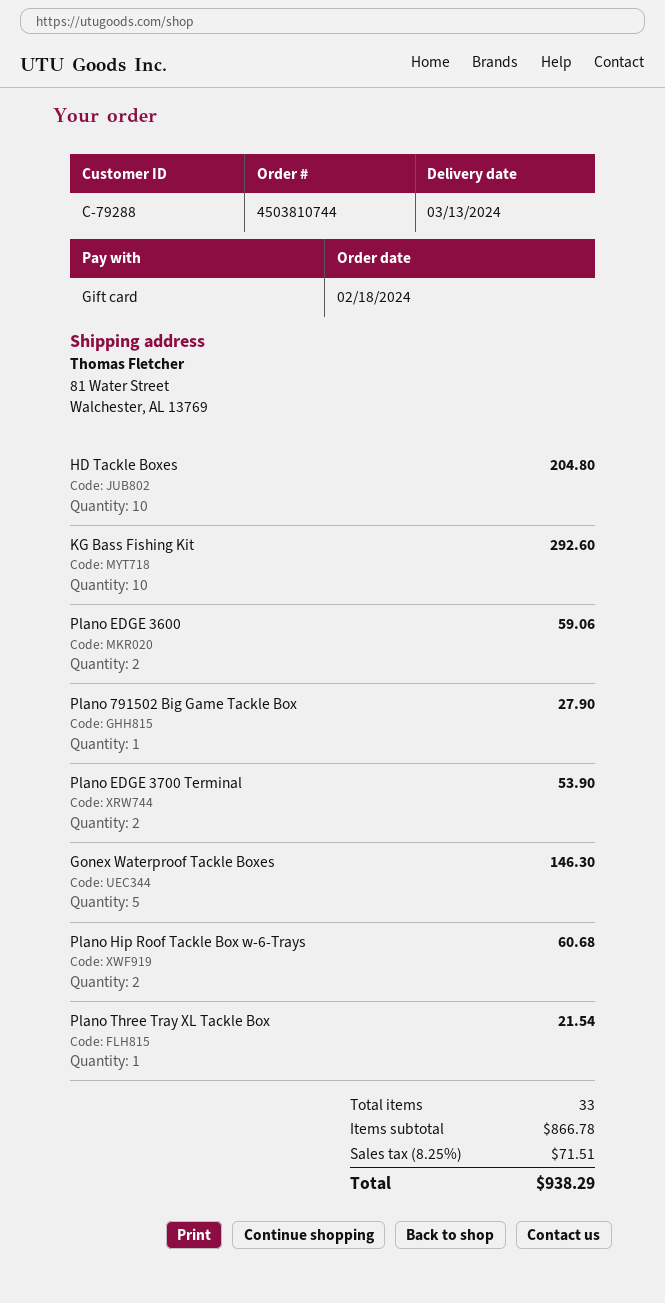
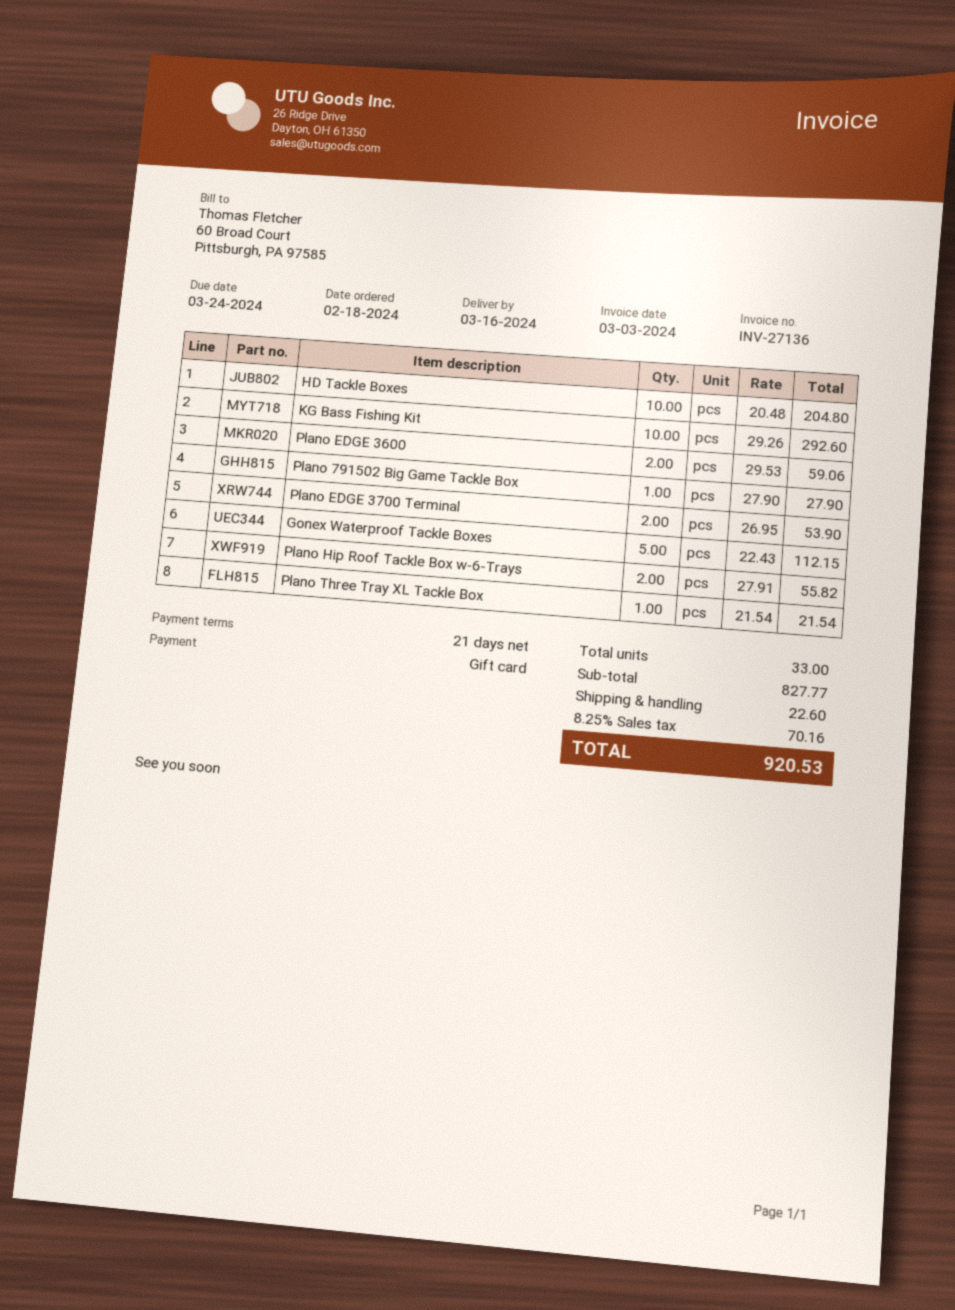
delivery date: 2024-03-13 -> 2024-03-16
Gonex Waterproof Tackle Boxes: 5 for 146.30 -> 5 for 112.15
Plano Hip Roof Tackle Box w-6-Trays: 2 for 60.68 -> 2 for 55.82
subtotal: 866.78 -> 827.77
shipping: none -> 22.60
tax: 8.25% = 71.51 -> 8.25% = 70.16
total: 938.29 -> 920.53

